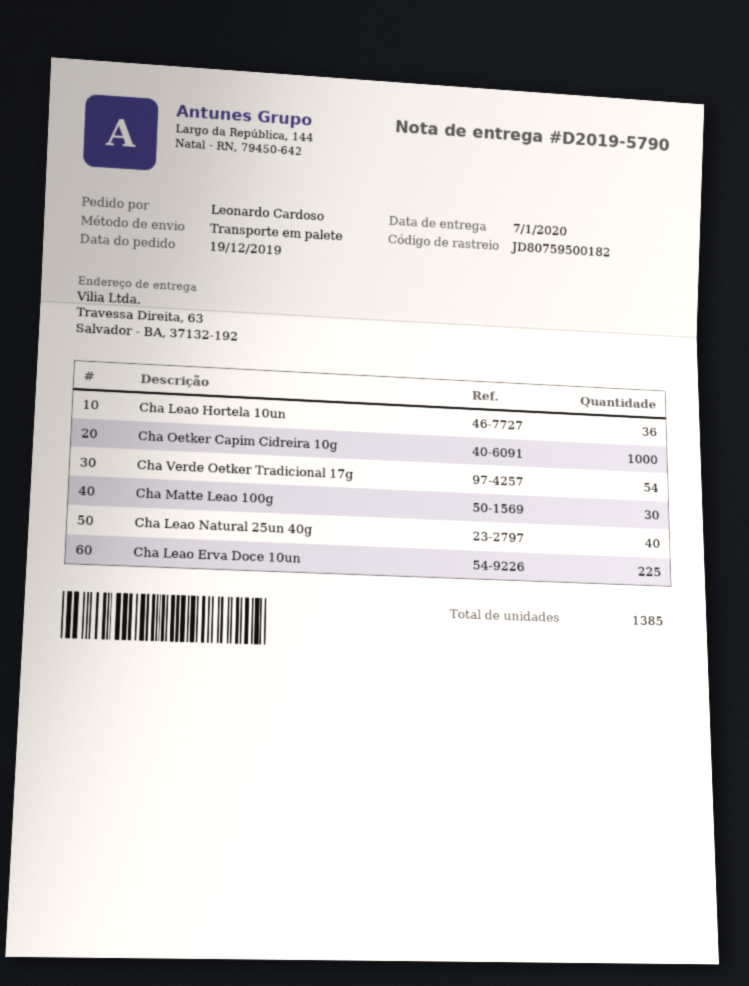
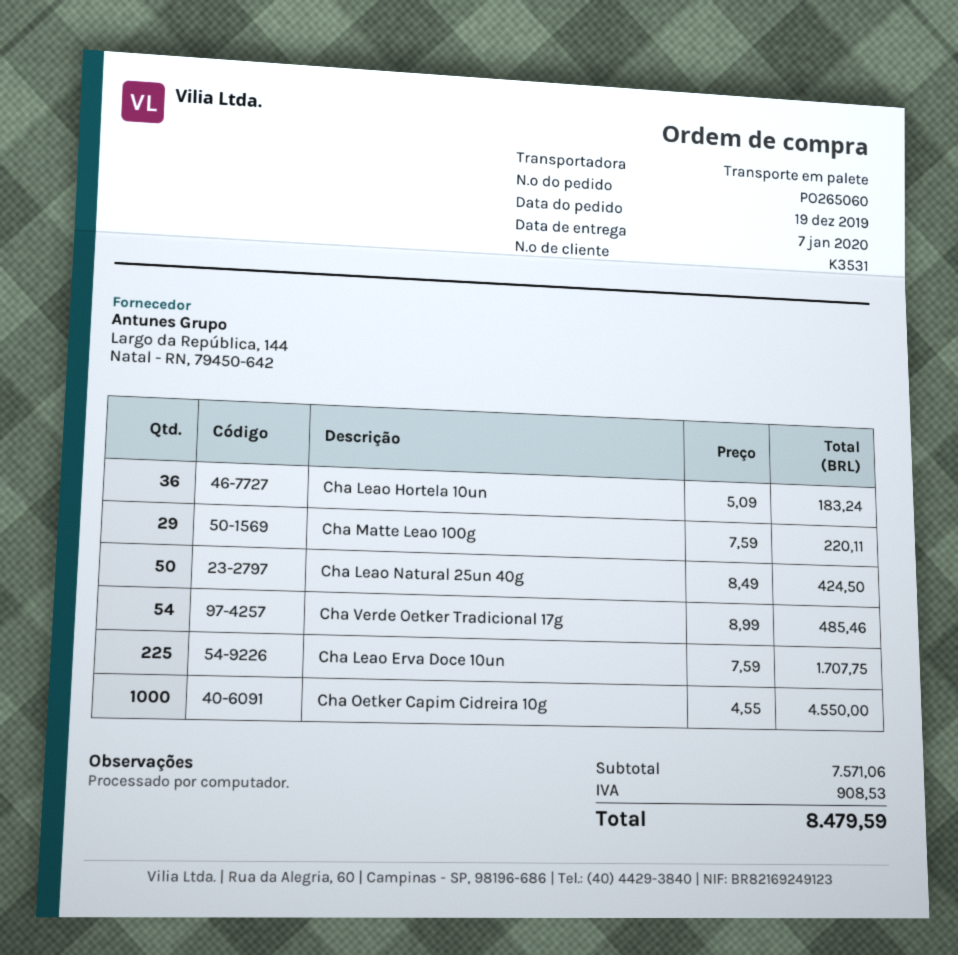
Cha Matte Leao 100g: 30 -> 29
Cha Leao Natural 25un 40g: 40 -> 50

